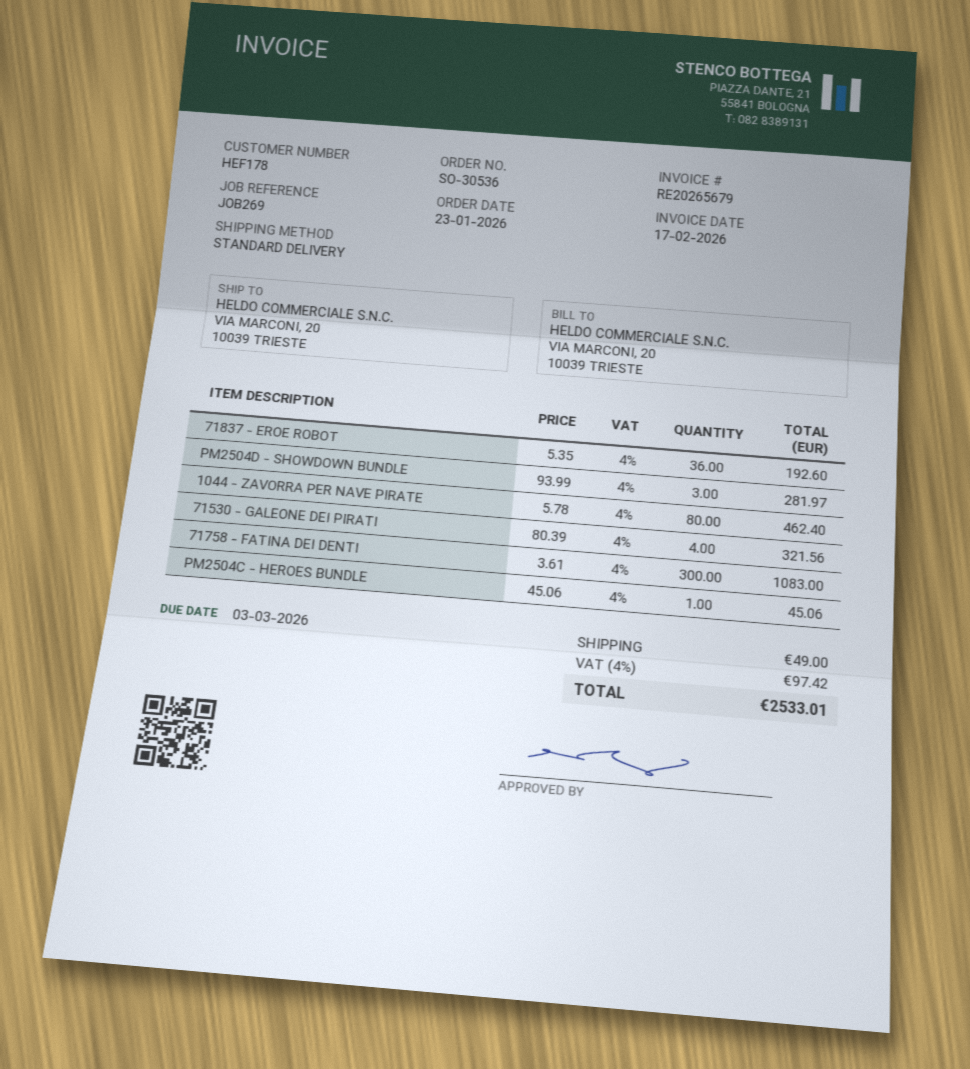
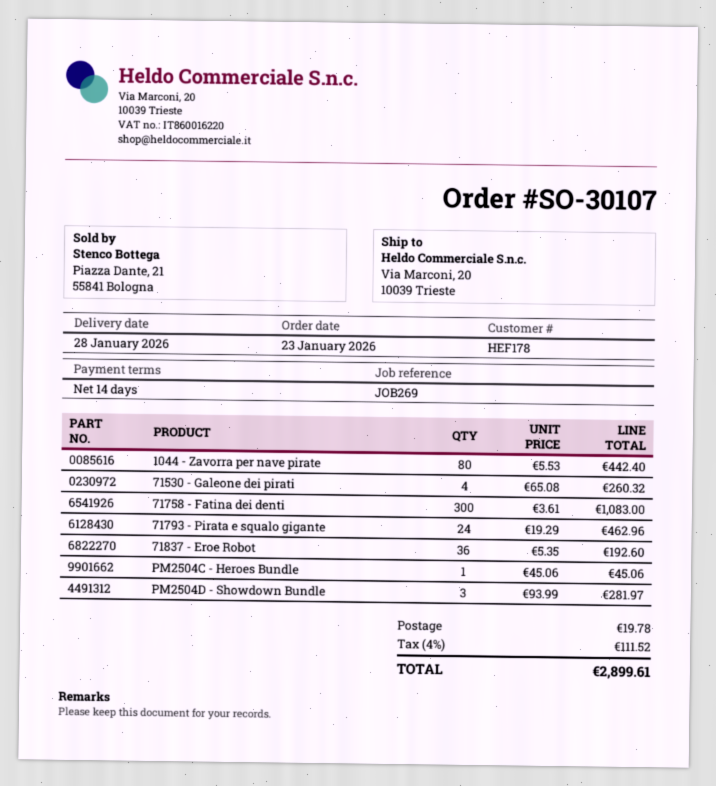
order number: SO-30536 -> SO-30107
1044 - ZAVORRA PER NAVE PIRATE: 80 x 5.78 = 462.40 -> 80 x 5.53 = 442.40
71530 - GALEONE DEI PIRATI: 4 x 80.39 = 321.56 -> 4 x 65.08 = 260.32
71793 - Pirata e squalo gigante: none -> 24 x 19.29 = 462.96
shipping: 49.00 -> 19.78
tax: 4% = 97.42 -> 4% = 111.52
total: 2533.01 -> 2899.61

